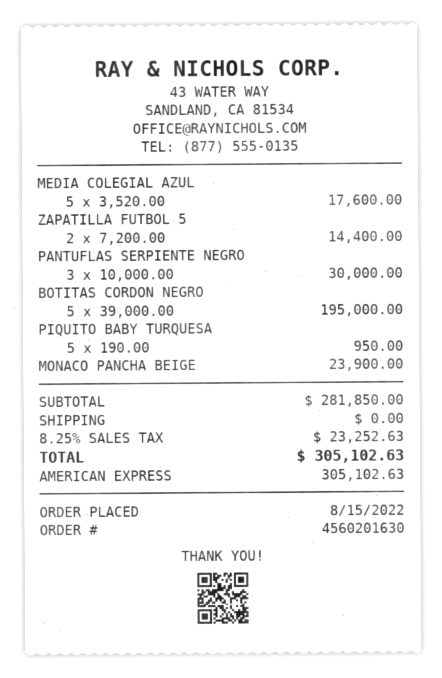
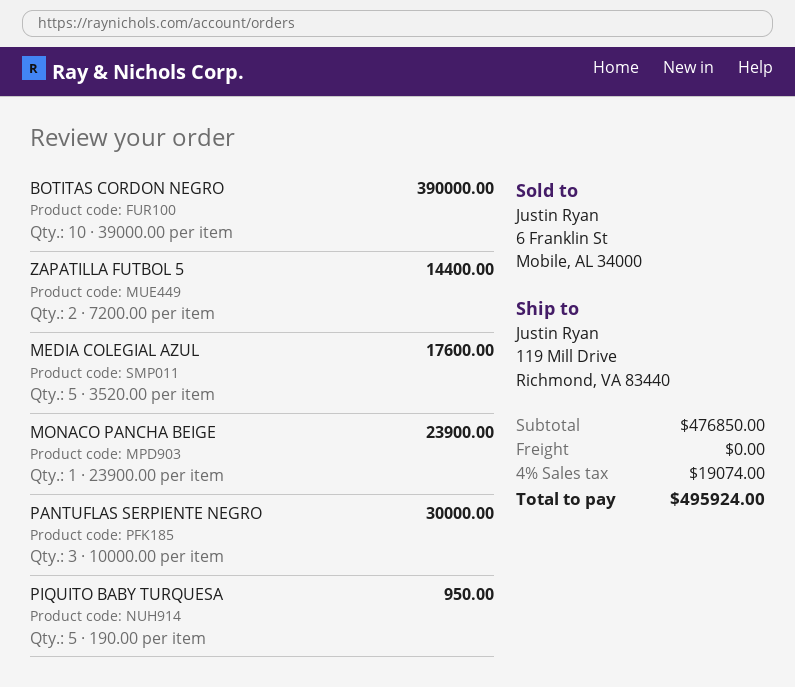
BOTITAS CORDON NEGRO: 5 x 39000.00 = 195000.00 -> 10 x 39000.00 = 390000.00
subtotal: 281850.00 -> 476850.00
tax: 8.25% = 23252.63 -> 4% = 19074.00
total: 305102.63 -> 495924.00

